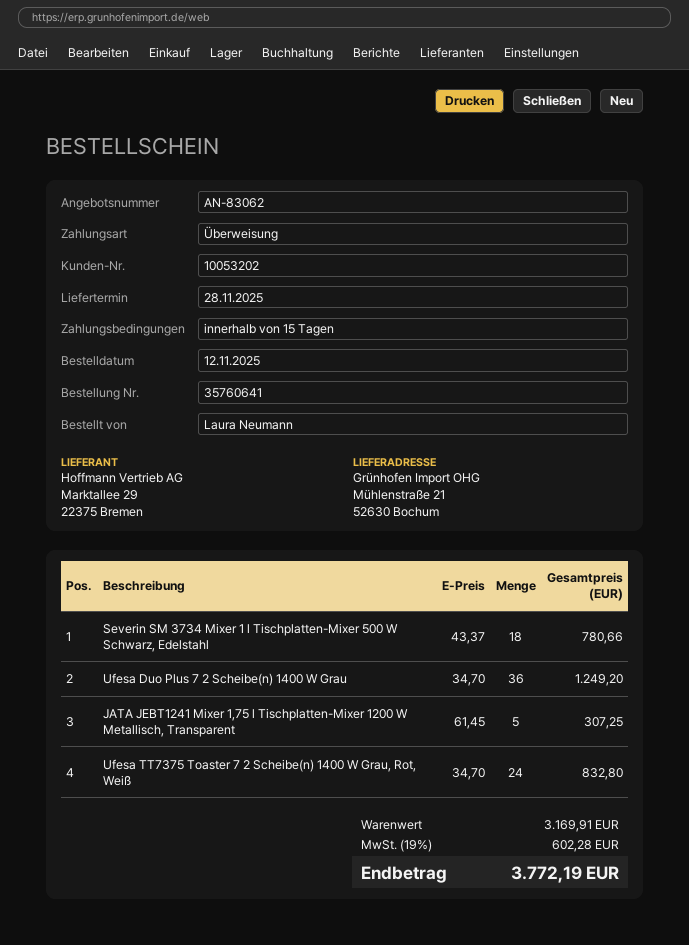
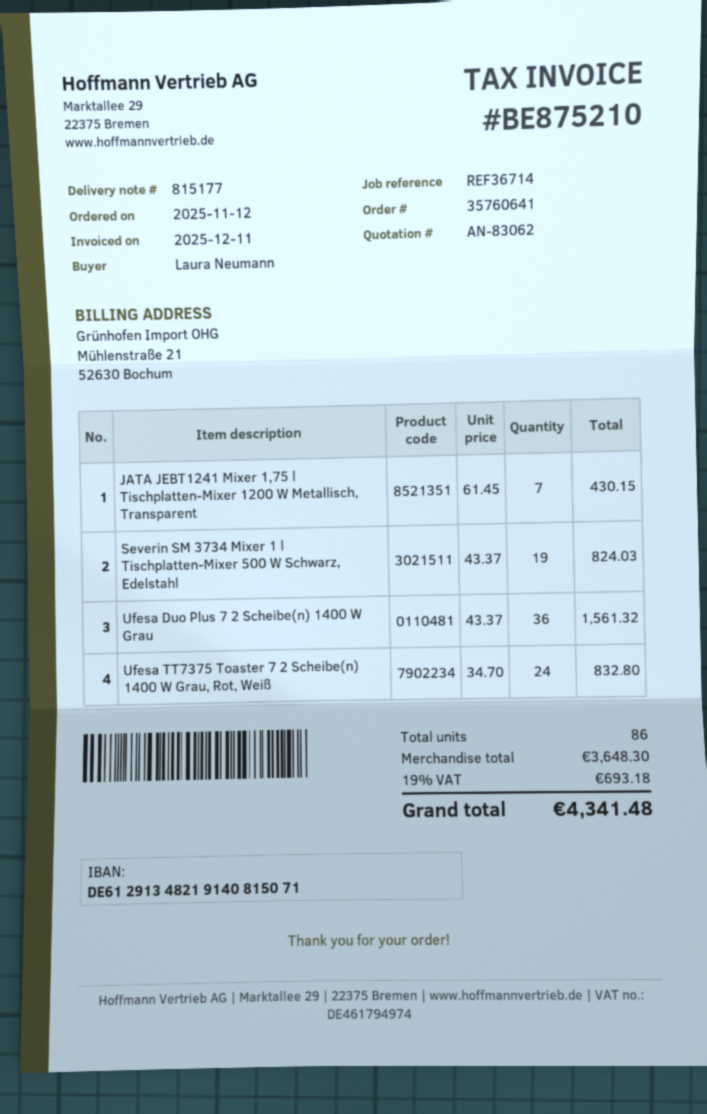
Severin SM 3734 Mixer 1 l Tischplatten-Mixer 500 W Schwarz, Edelstahl: 18 x 43.37 = 780.66 -> 19 x 43.37 = 824.03
Ufesa Duo Plus 7 2 Scheibe(n) 1400 W Grau: 36 x 34.70 = 1249.20 -> 36 x 43.37 = 1561.32
JATA JEBT1241 Mixer 1,75 l Tischplatten-Mixer 1200 W Metallisch, Transparent: 5 x 61.45 = 307.25 -> 7 x 61.45 = 430.15
subtotal: 3169.91 -> 3648.30
tax: 19% = 602.28 -> 19% = 693.18
total: 3772.19 -> 4341.48

